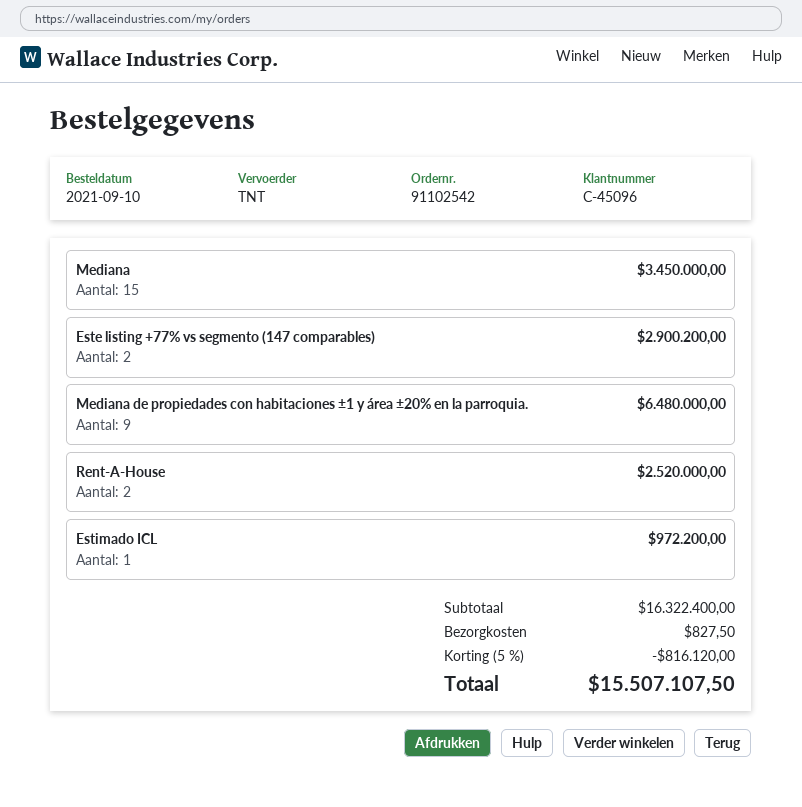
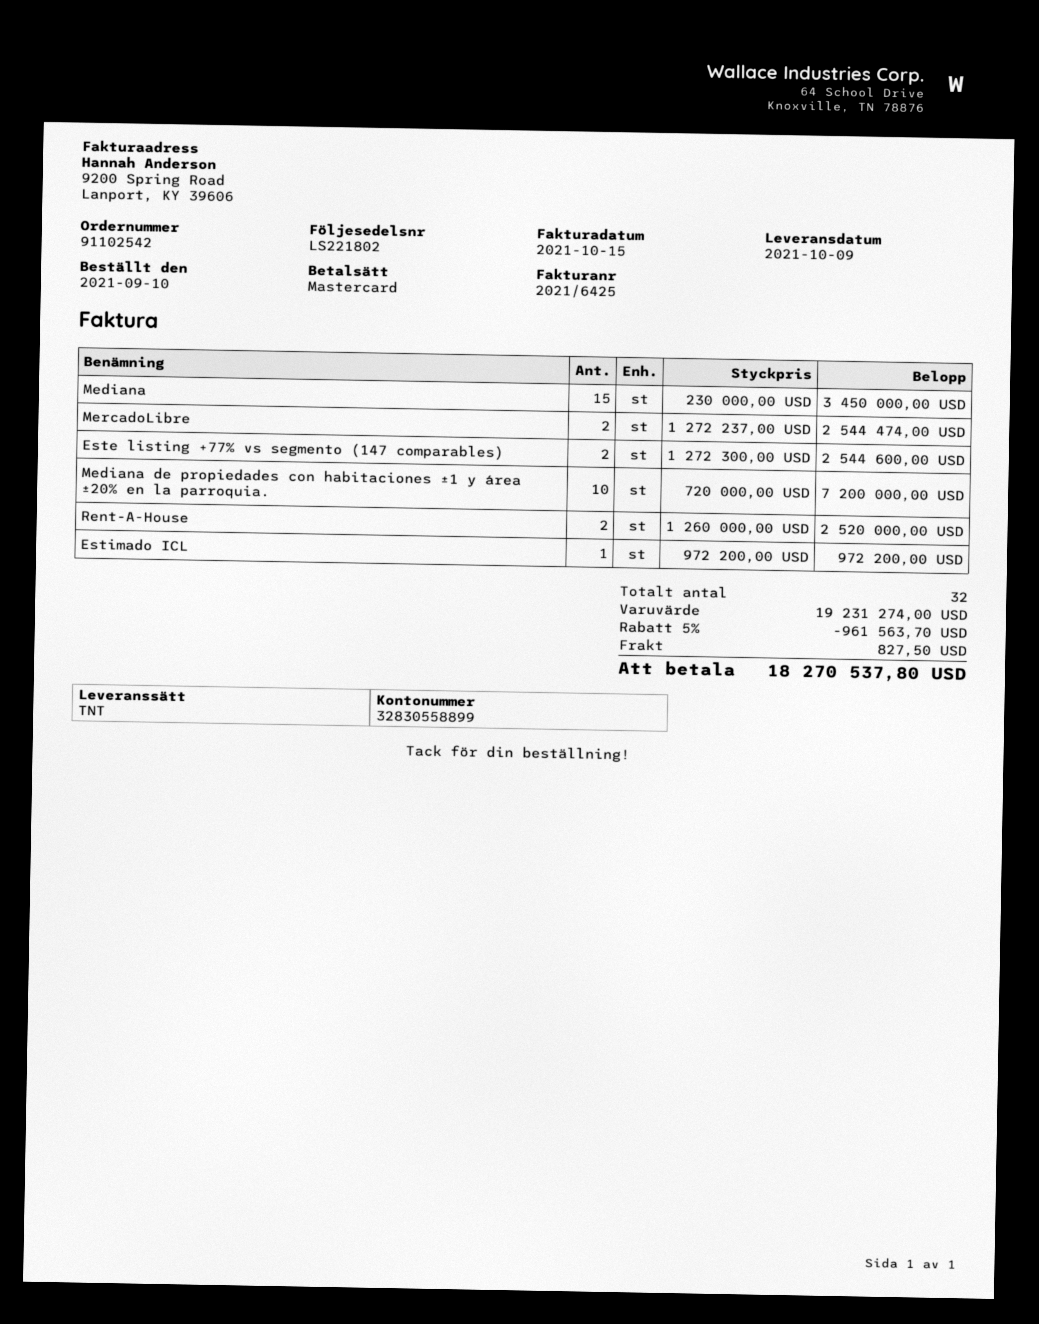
Este listing +77% vs segmento (147 comparables): 2 for 2900200.00 -> 2 for 2544600.00
Mediana de propiedades con habitaciones ±1 y área ±20% en la parroquia.: 9 for 6480000.00 -> 10 for 7200000.00
MercadoLibre: none -> 2 for 2544474.00
subtotal: 16322400.00 -> 19231274.00
discount: 5% = 816120.00 -> 5% = 961563.70
total: 15507107.50 -> 18270537.80

